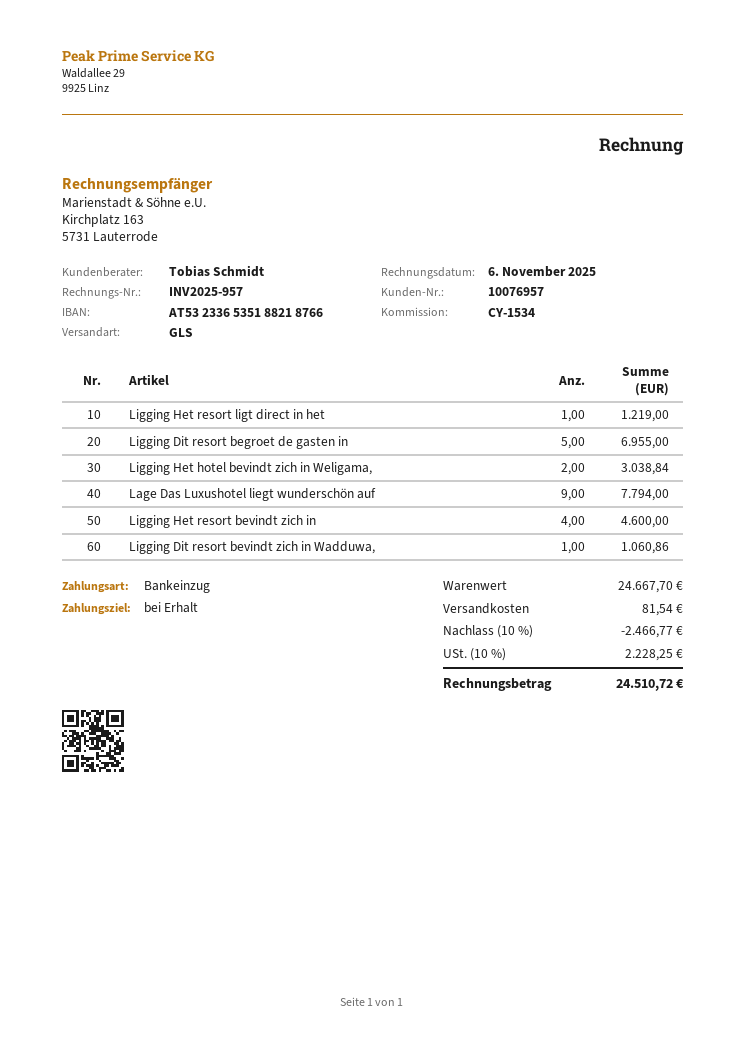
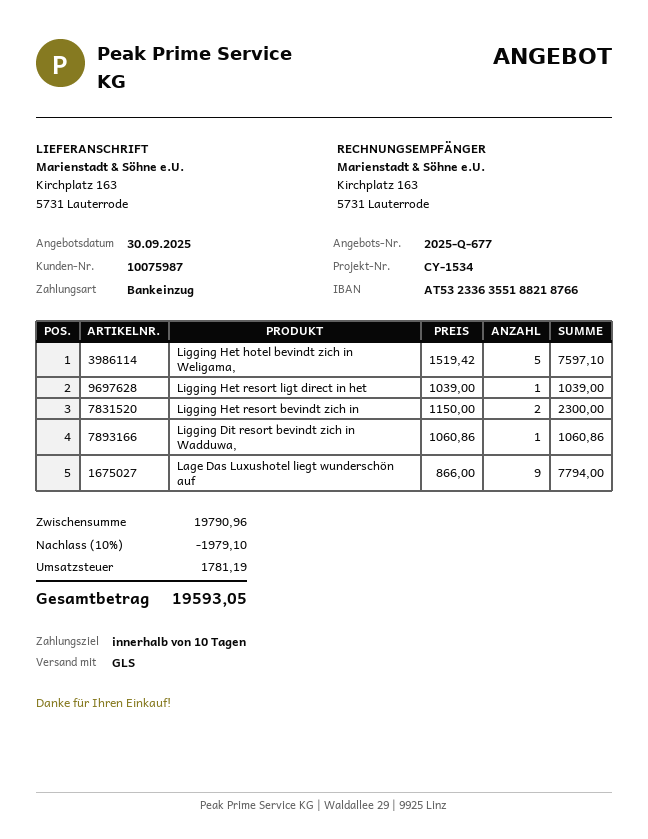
payment terms: on receipt -> 10 days
customer number: 10076957 -> 10075987
bank account: AT532336535188218766 -> AT532336355188218766
Ligging Het resort ligt direct in het: 1 for 1219.00 -> 1 for 1039.00
Ligging Dit resort begroet de gasten in: 5 for 6955.00 -> none
Ligging Het hotel bevindt zich in Weligama,: 2 for 3038.84 -> 5 for 7597.10
Ligging Het resort bevindt zich in: 4 for 4600.00 -> 2 for 2300.00
subtotal: 24667.70 -> 19790.96
discount: 10% = 2466.77 -> 10% = 1979.10
shipping: 81.54 -> none
tax: 2228.25 -> 1781.19
total: 24510.72 -> 19593.05

